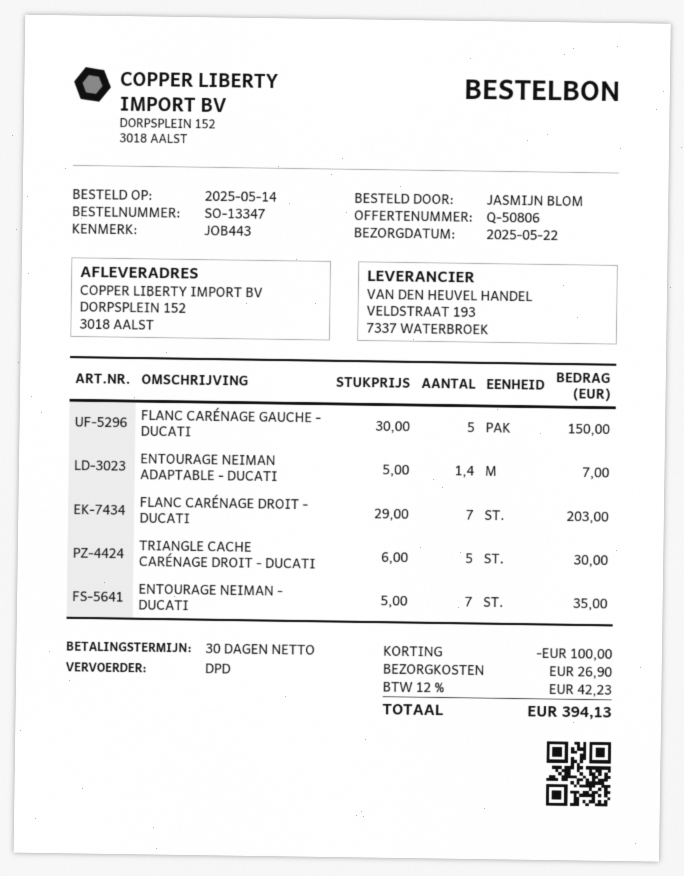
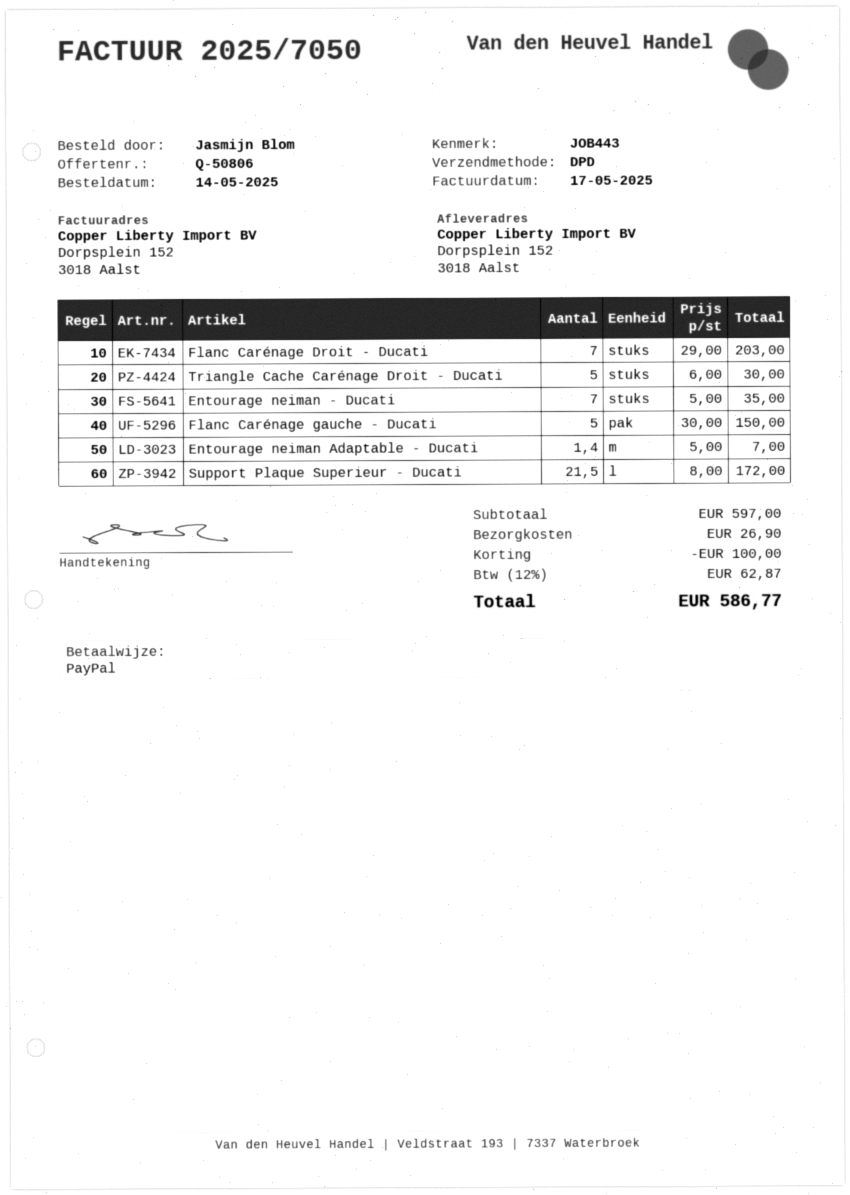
Support Plaque Superieur - Ducati: none -> 21.5 x 8.00 = 172.00
tax: 12% = 42.23 -> 12% = 62.87
total: 394.13 -> 586.77

